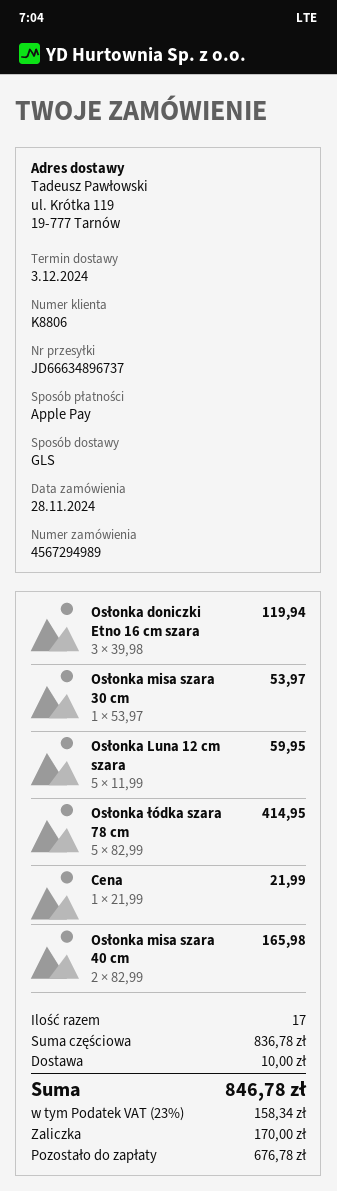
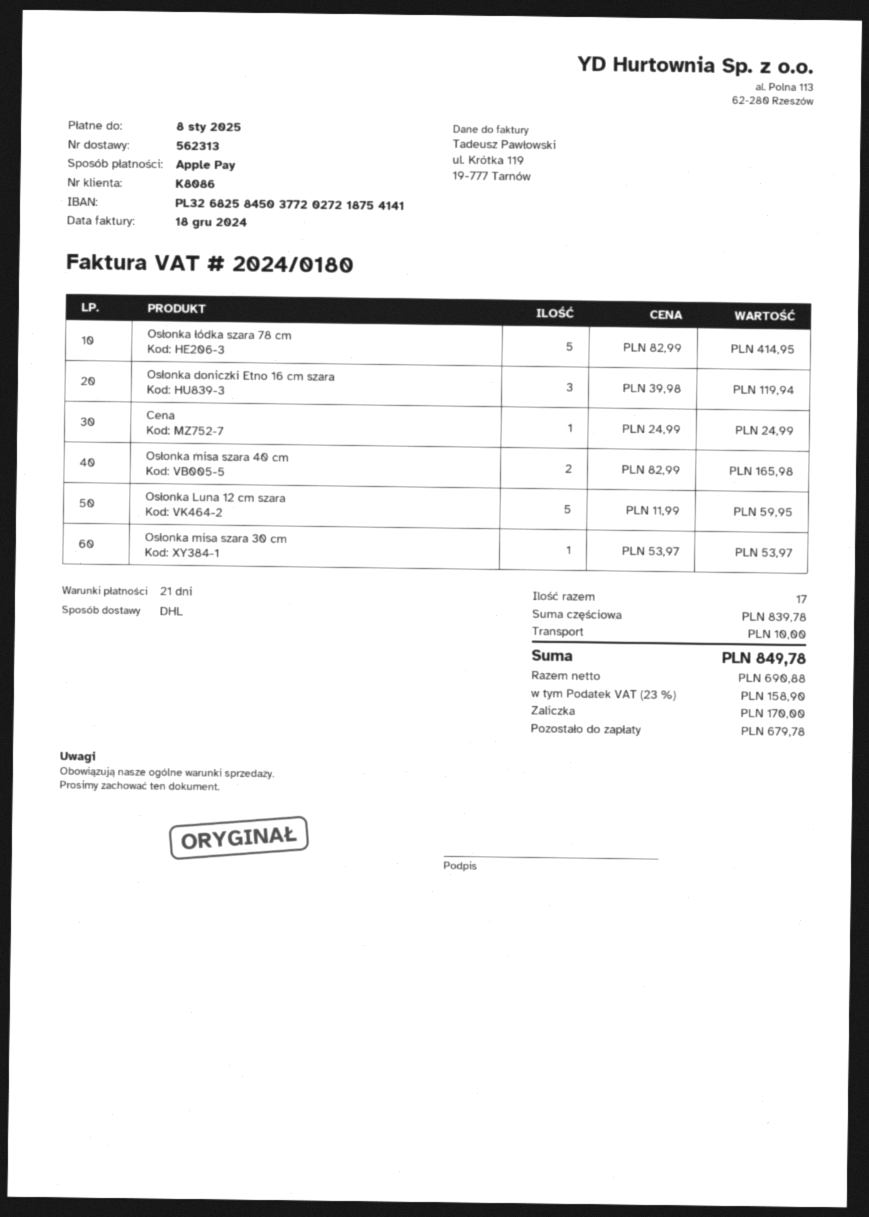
customer number: K8806 -> K8086
shipping method: GLS -> DHL
Cena: 1 x 21.99 = 21.99 -> 1 x 24.99 = 24.99
subtotal: 836.78 -> 839.78
tax: 23% = 158.34 -> 23% = 158.90
total: 846.78 -> 849.78
balance: 676.78 -> 679.78

